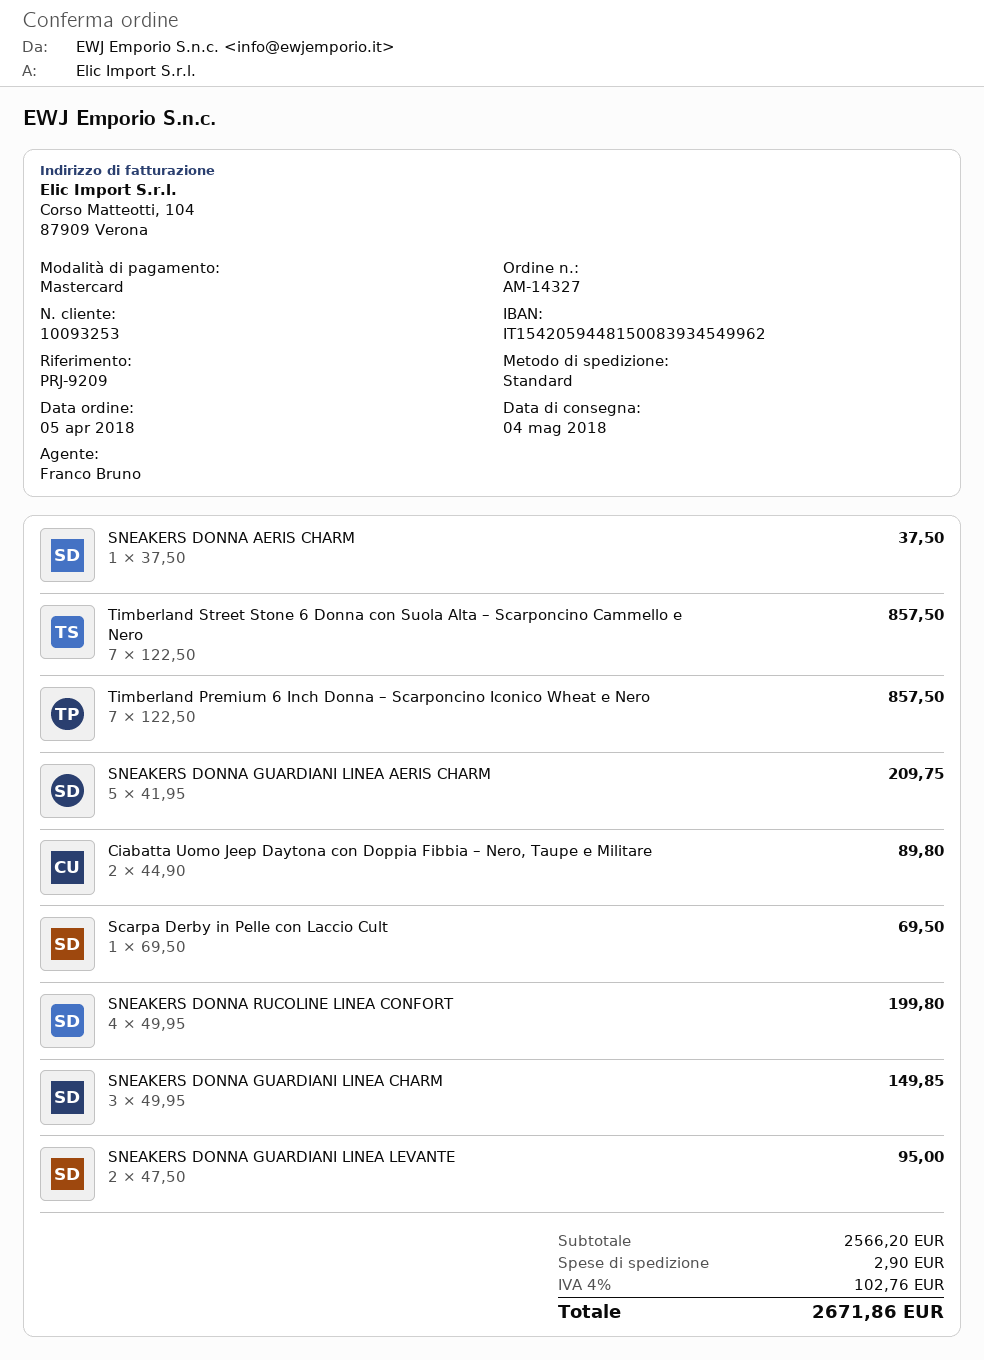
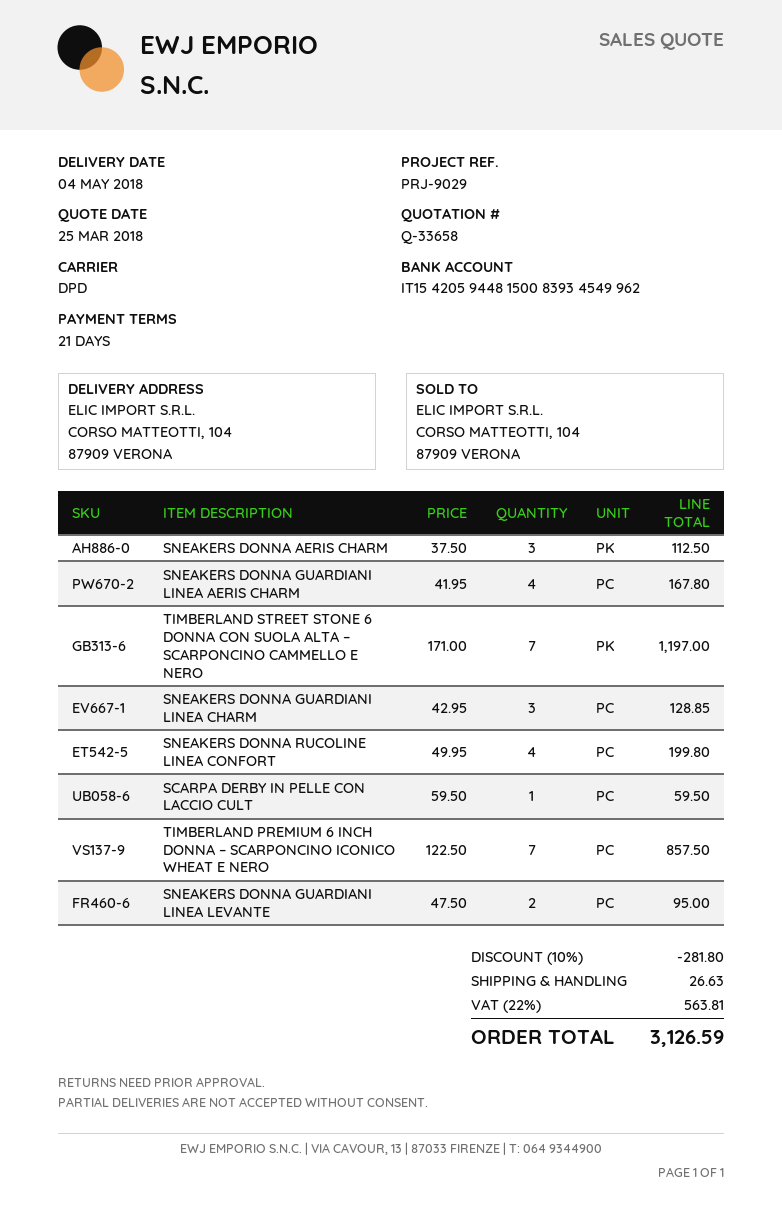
reference: PRJ-9209 -> PRJ-9029
shipping method: standard -> DPD
SNEAKERS DONNA AERIS CHARM: 1 x 37.50 = 37.50 -> 3 x 37.50 = 112.50
Timberland Street Stone 6 Donna con Suola Alta – Scarponcino Cammello e Nero: 7 x 122.50 = 857.50 -> 7 x 171.00 = 1197.00
SNEAKERS DONNA GUARDIANI LINEA AERIS CHARM: 5 x 41.95 = 209.75 -> 4 x 41.95 = 167.80
Ciabatta Uomo Jeep Daytona con Doppia Fibbia – Nero, Taupe e Militare: 2 x 44.90 = 89.80 -> none
Scarpa Derby in Pelle con Laccio Cult: 1 x 69.50 = 69.50 -> 1 x 59.50 = 59.50
SNEAKERS DONNA GUARDIANI LINEA CHARM: 3 x 49.95 = 149.85 -> 3 x 42.95 = 128.85
discount: none -> 10% = 281.80
shipping: 2.90 -> 26.63
tax: 4% = 102.76 -> 22% = 563.81
total: 2671.86 -> 3126.59

